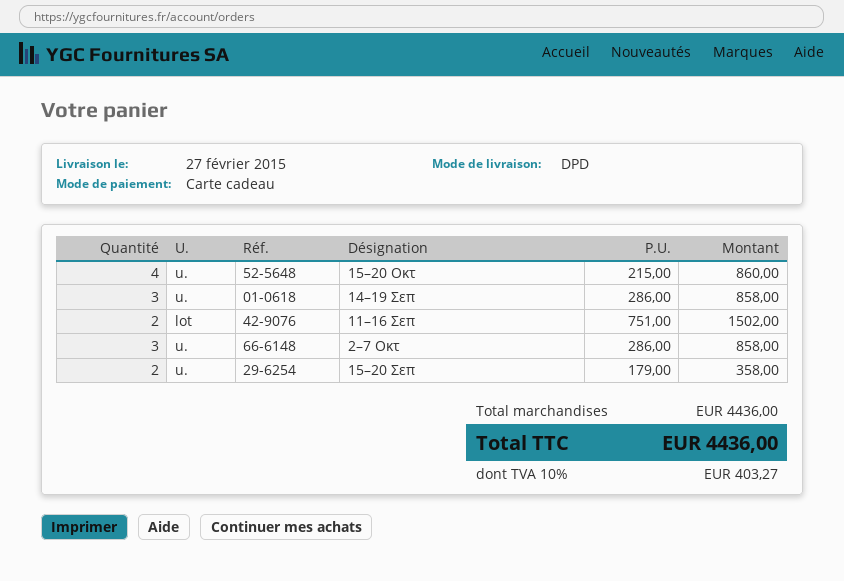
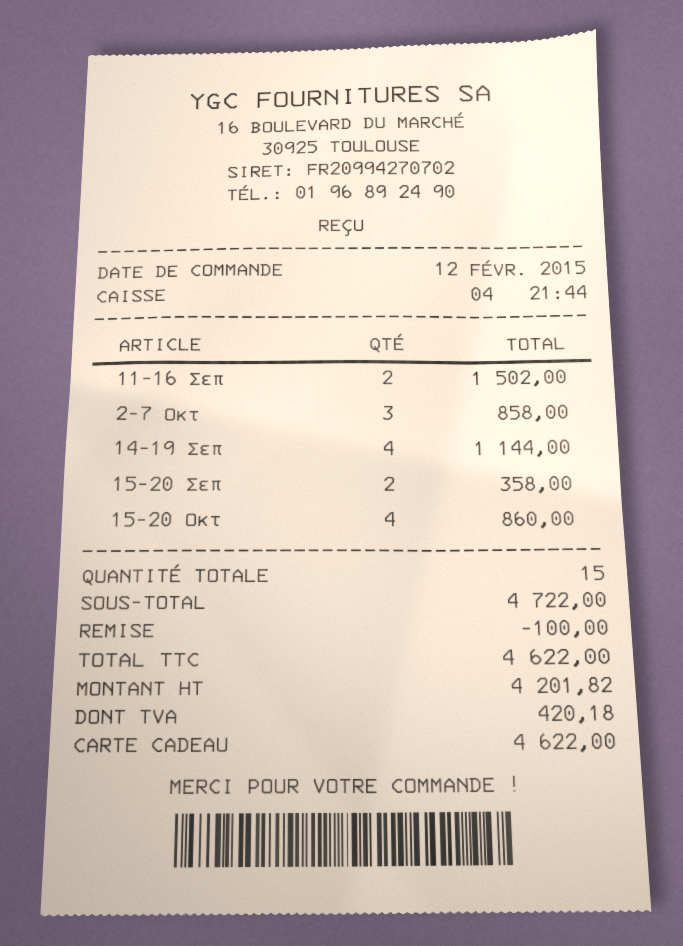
14–19 Σεπ: 3 for 858.00 -> 4 for 1144.00
subtotal: 4436.00 -> 4722.00
discount: none -> 100.00
tax: 403.27 -> 420.18
total: 4436.00 -> 4622.00

